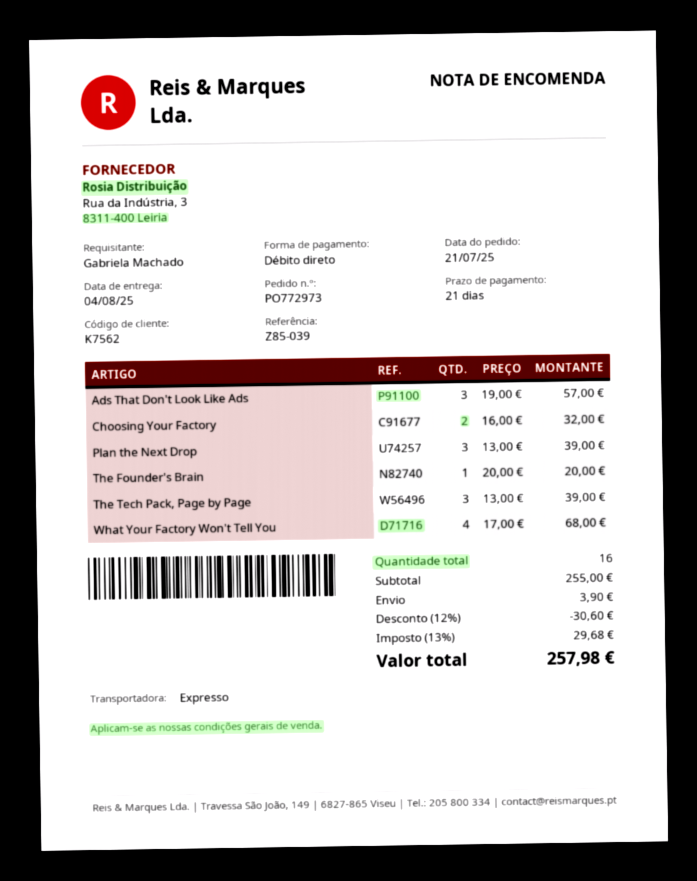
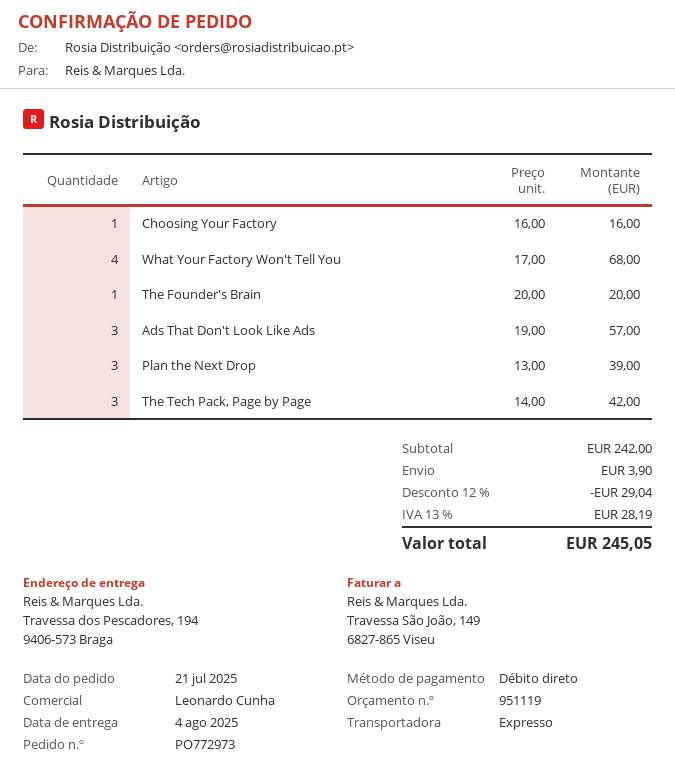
Choosing Your Factory: 2 x 16.00 = 32.00 -> 1 x 16.00 = 16.00
The Tech Pack, Page by Page: 3 x 13.00 = 39.00 -> 3 x 14.00 = 42.00
subtotal: 255.00 -> 242.00
discount: 12% = 30.60 -> 12% = 29.04
tax: 13% = 29.68 -> 13% = 28.19
total: 257.98 -> 245.05

